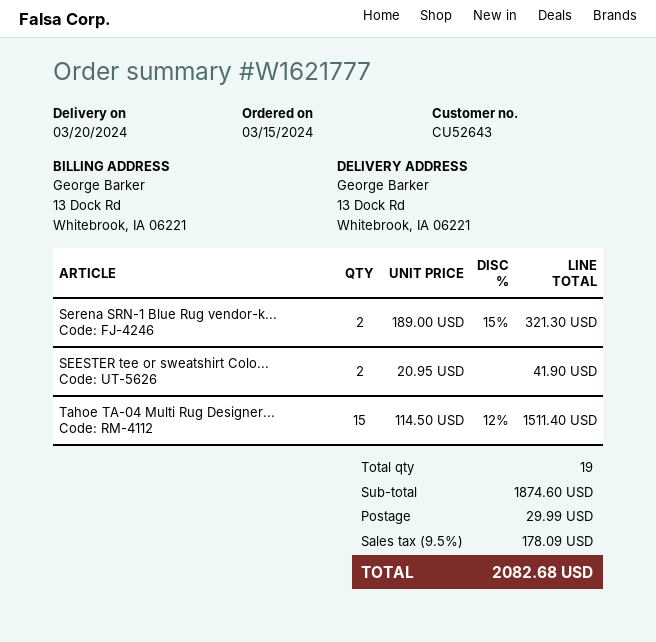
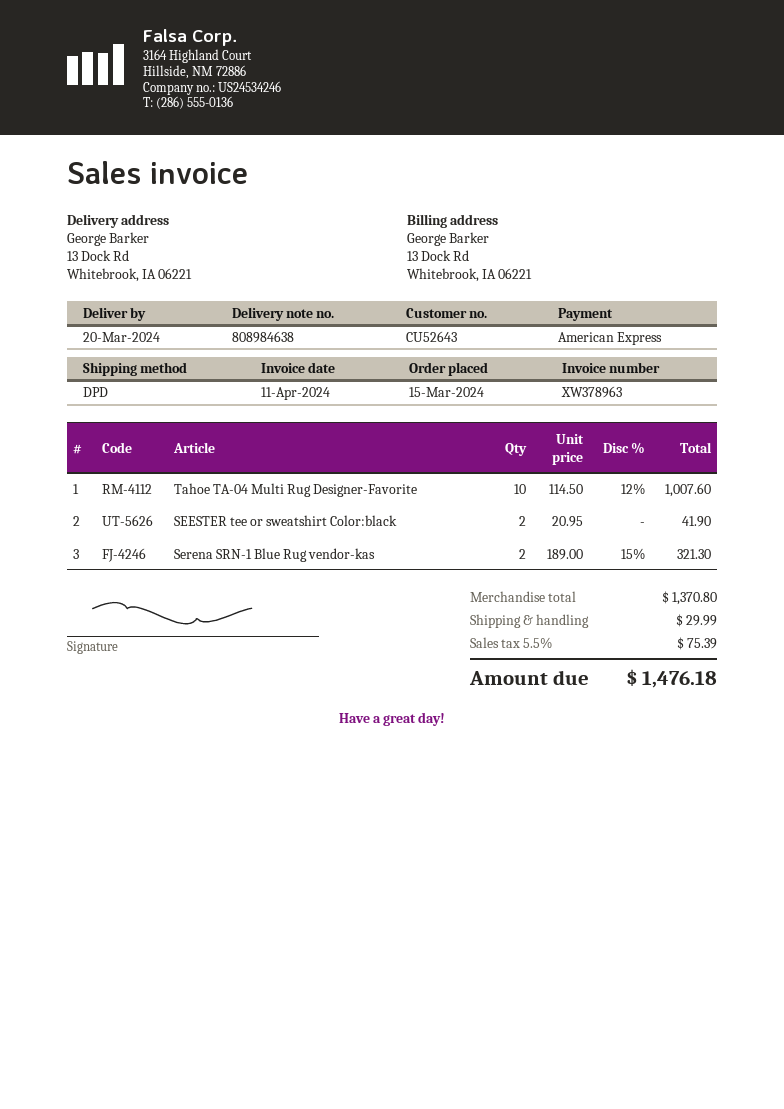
Tahoe TA-04 Multi Rug Designer...: 15 x 114.50 - 12% = 1511.40 -> 10 x 114.50 - 12% = 1007.60
subtotal: 1874.60 -> 1370.80
tax: 9.5% = 178.09 -> 5.5% = 75.39
total: 2082.68 -> 1476.18

